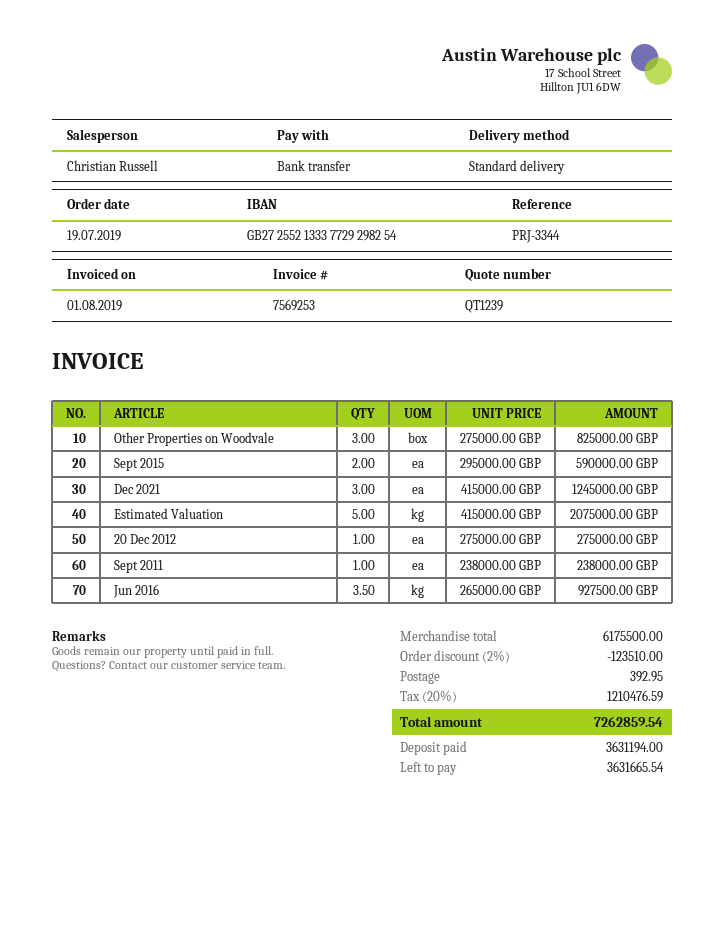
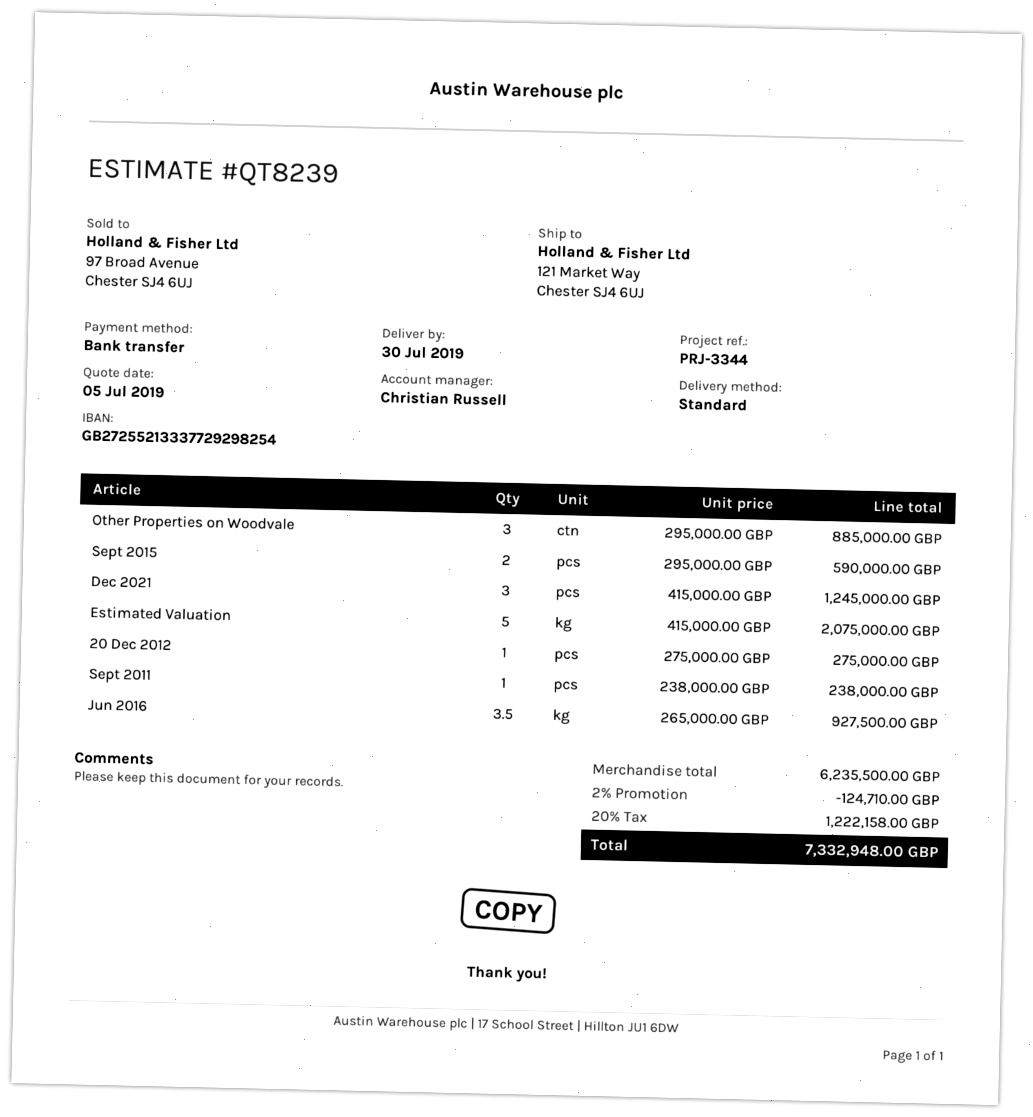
quote number: QT1239 -> QT8239
Other Properties on Woodvale: 3 x 275000.00 = 825000.00 -> 3 x 295000.00 = 885000.00
subtotal: 6175500.00 -> 6235500.00
discount: 2% = 123510.00 -> 2% = 124710.00
shipping: 392.95 -> none
tax: 20% = 1210476.59 -> 20% = 1222158.00
total: 7262859.54 -> 7332948.00

